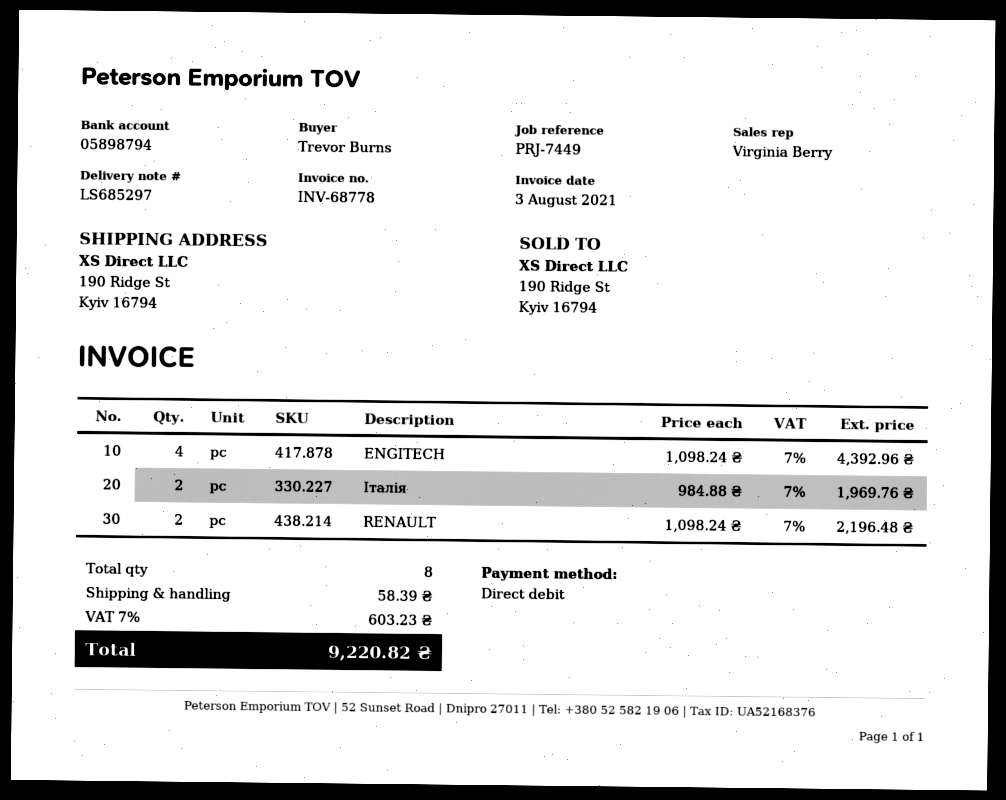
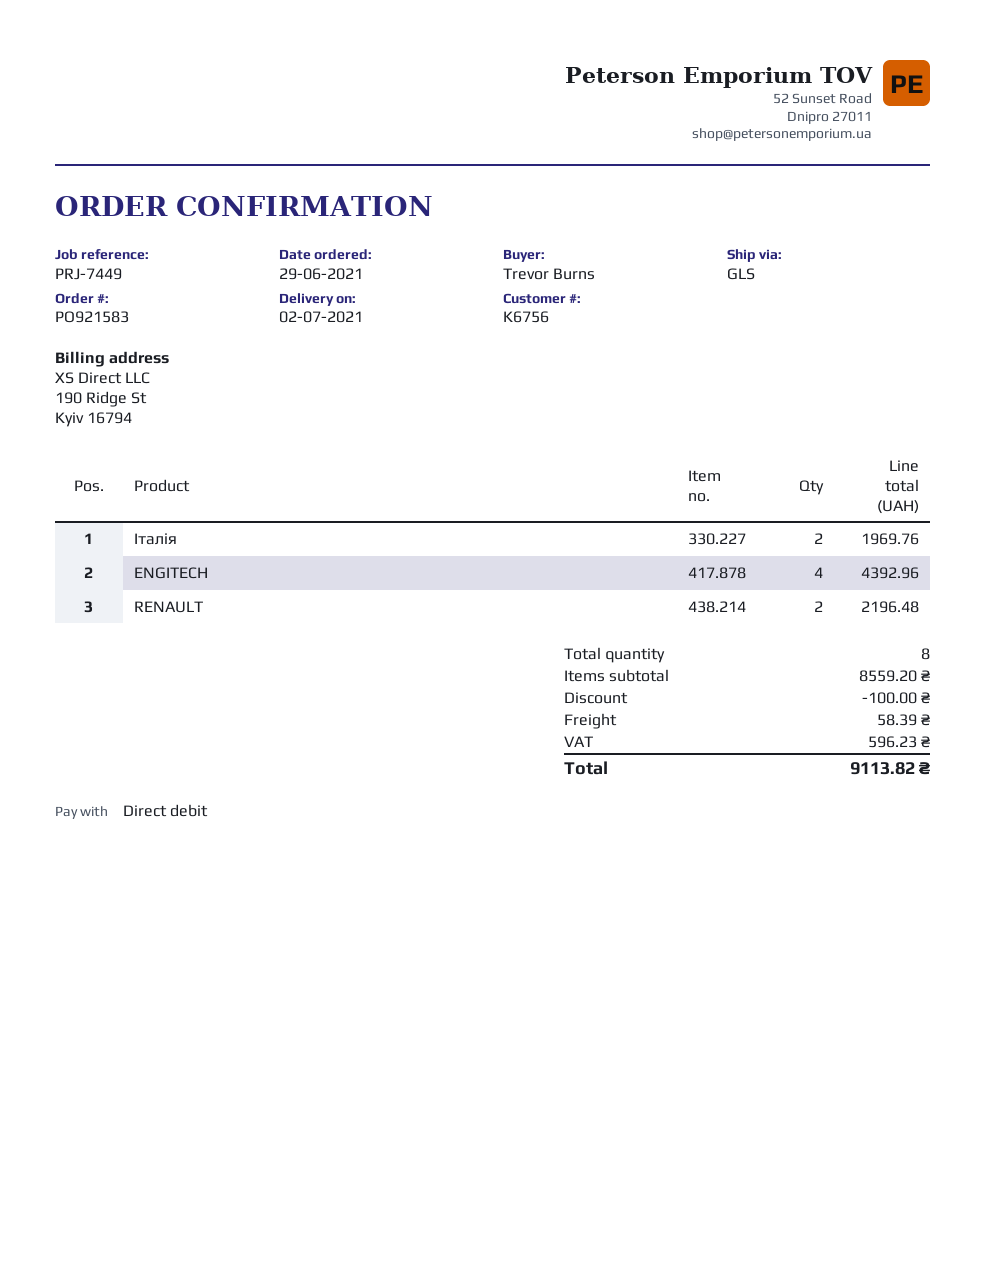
discount: none -> 100.00
tax: 603.23 -> 596.23
total: 9220.82 -> 9113.82

